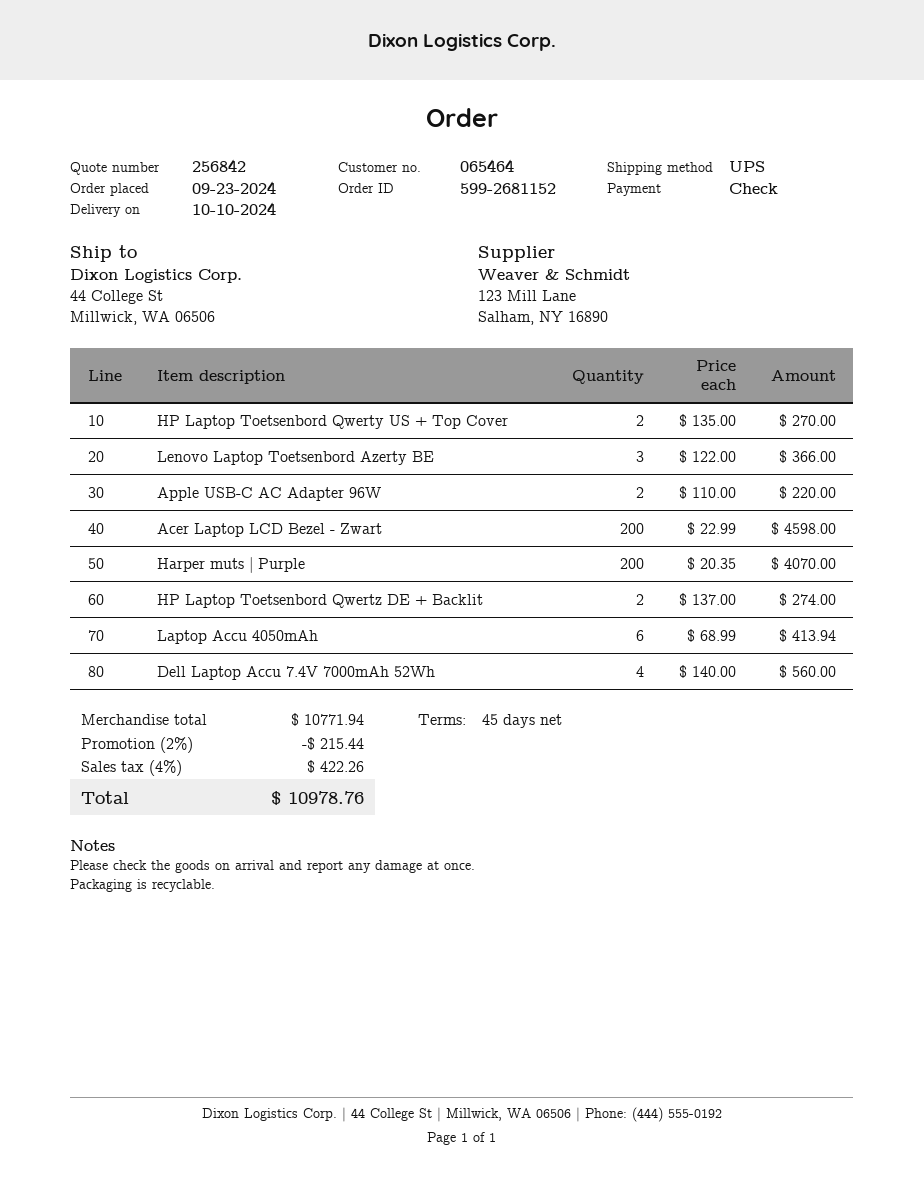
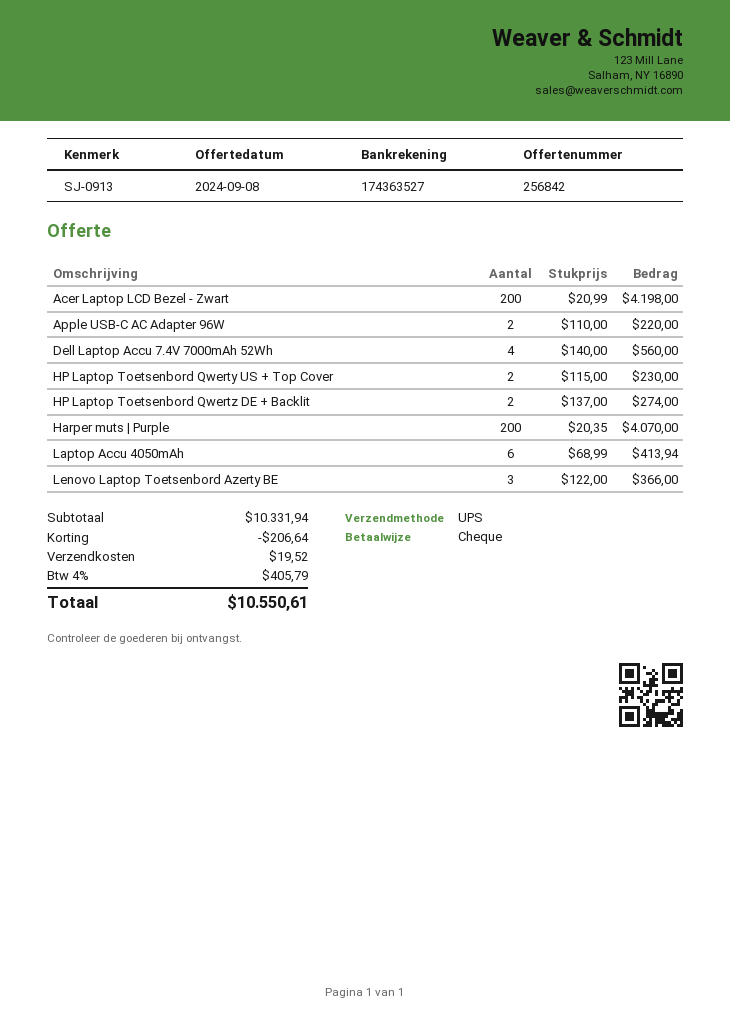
HP Laptop Toetsenbord Qwerty US + Top Cover: 2 x 135.00 = 270.00 -> 2 x 115.00 = 230.00
Acer Laptop LCD Bezel - Zwart: 200 x 22.99 = 4598.00 -> 200 x 20.99 = 4198.00
subtotal: 10771.94 -> 10331.94
discount: 215.44 -> 206.64
shipping: none -> 19.52
tax: 4% = 422.26 -> 4% = 405.79
total: 10978.76 -> 10550.61

